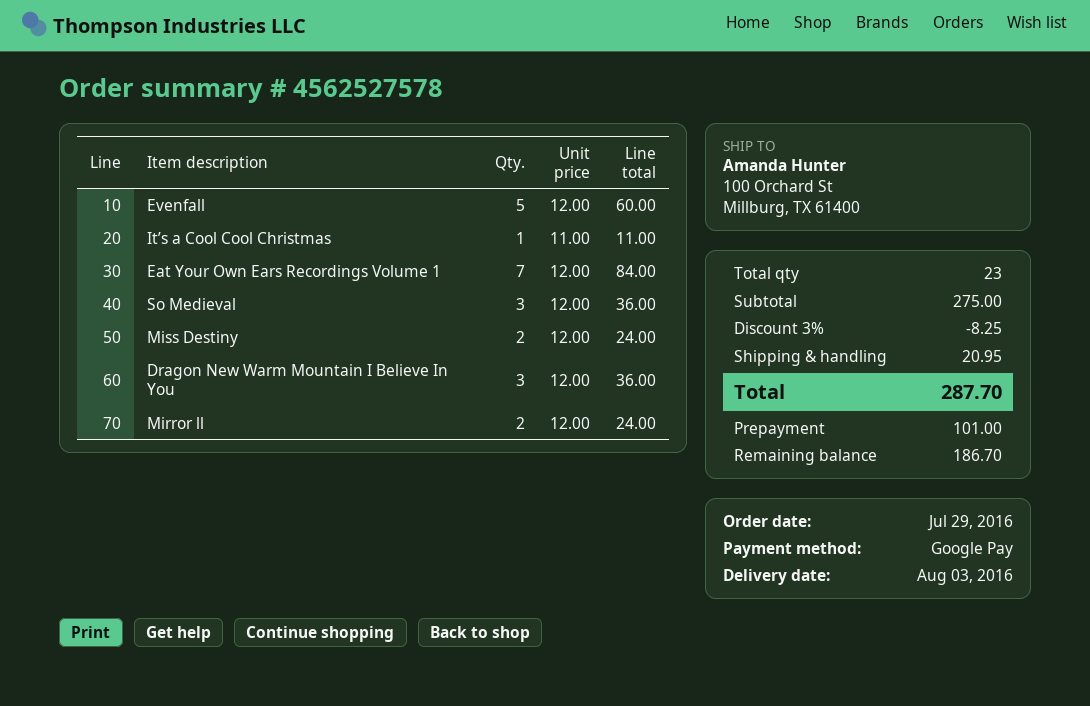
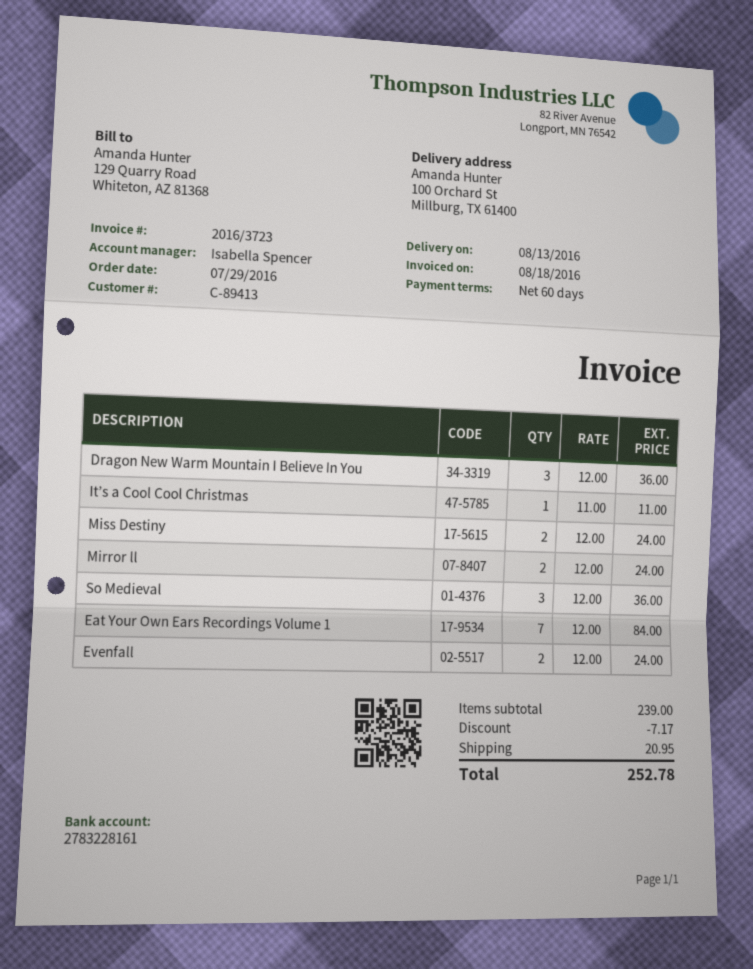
delivery date: 2016-08-03 -> 2016-08-13
Evenfall: 5 x 12.00 = 60.00 -> 2 x 12.00 = 24.00
subtotal: 275.00 -> 239.00
discount: 8.25 -> 7.17
total: 287.70 -> 252.78

